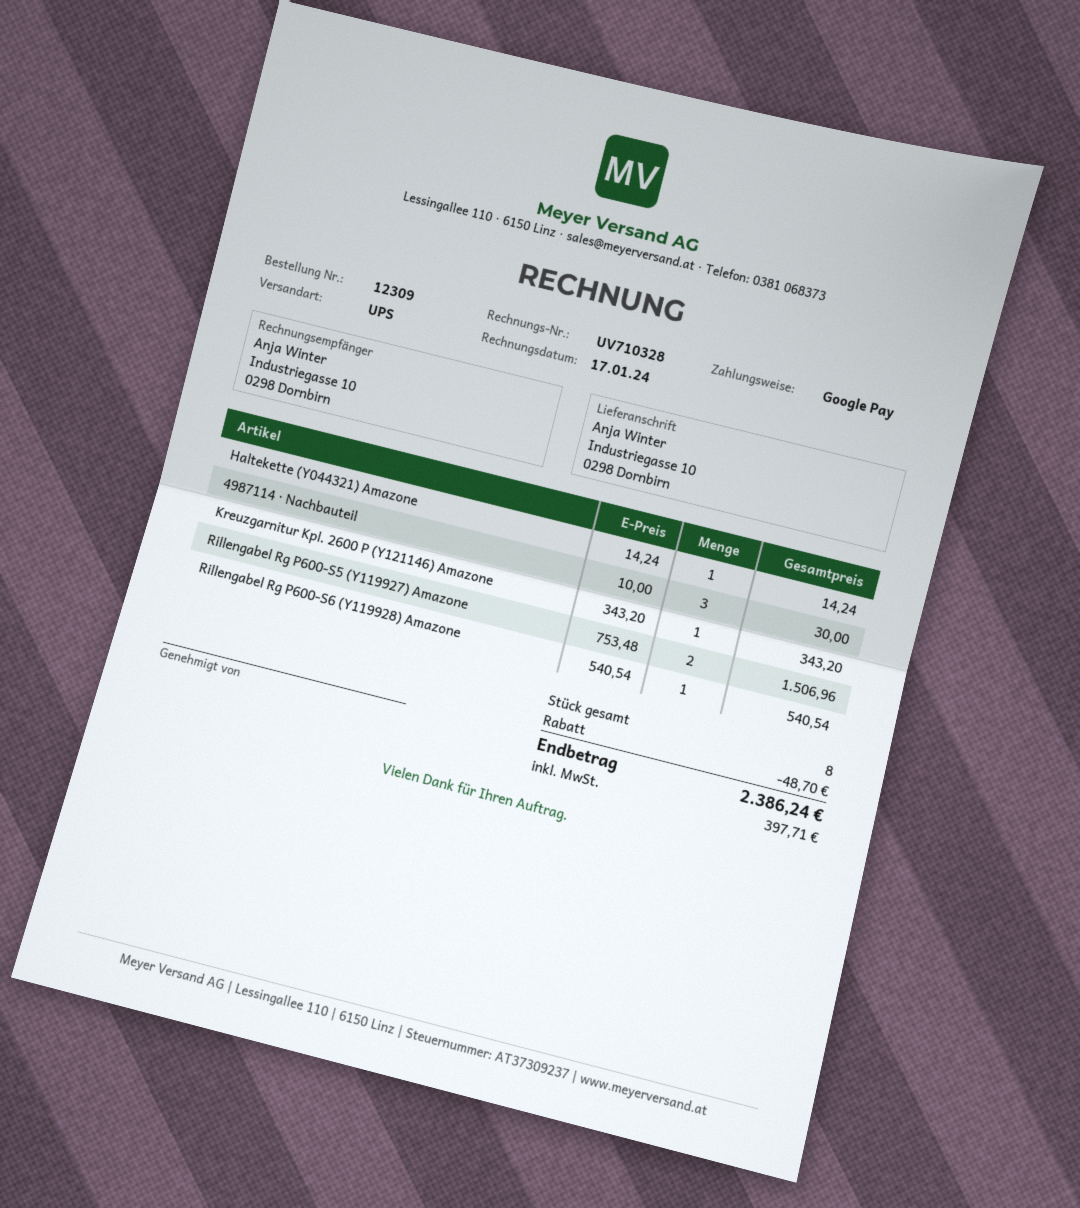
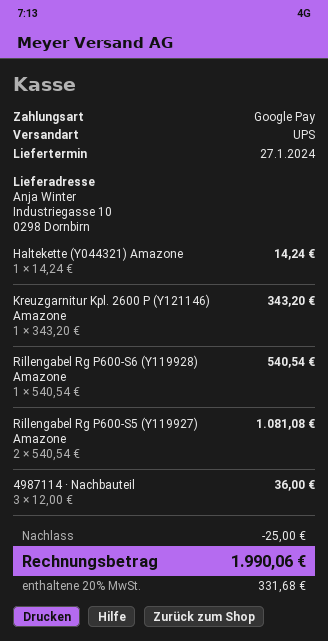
4987114 · Nachbauteil: 3 x 10.00 = 30.00 -> 3 x 12.00 = 36.00
Rillengabel Rg P600-S5 (Y119927) Amazone: 2 x 753.48 = 1506.96 -> 2 x 540.54 = 1081.08
discount: 48.70 -> 25.00
tax: 397.71 -> 331.68
total: 2386.24 -> 1990.06

